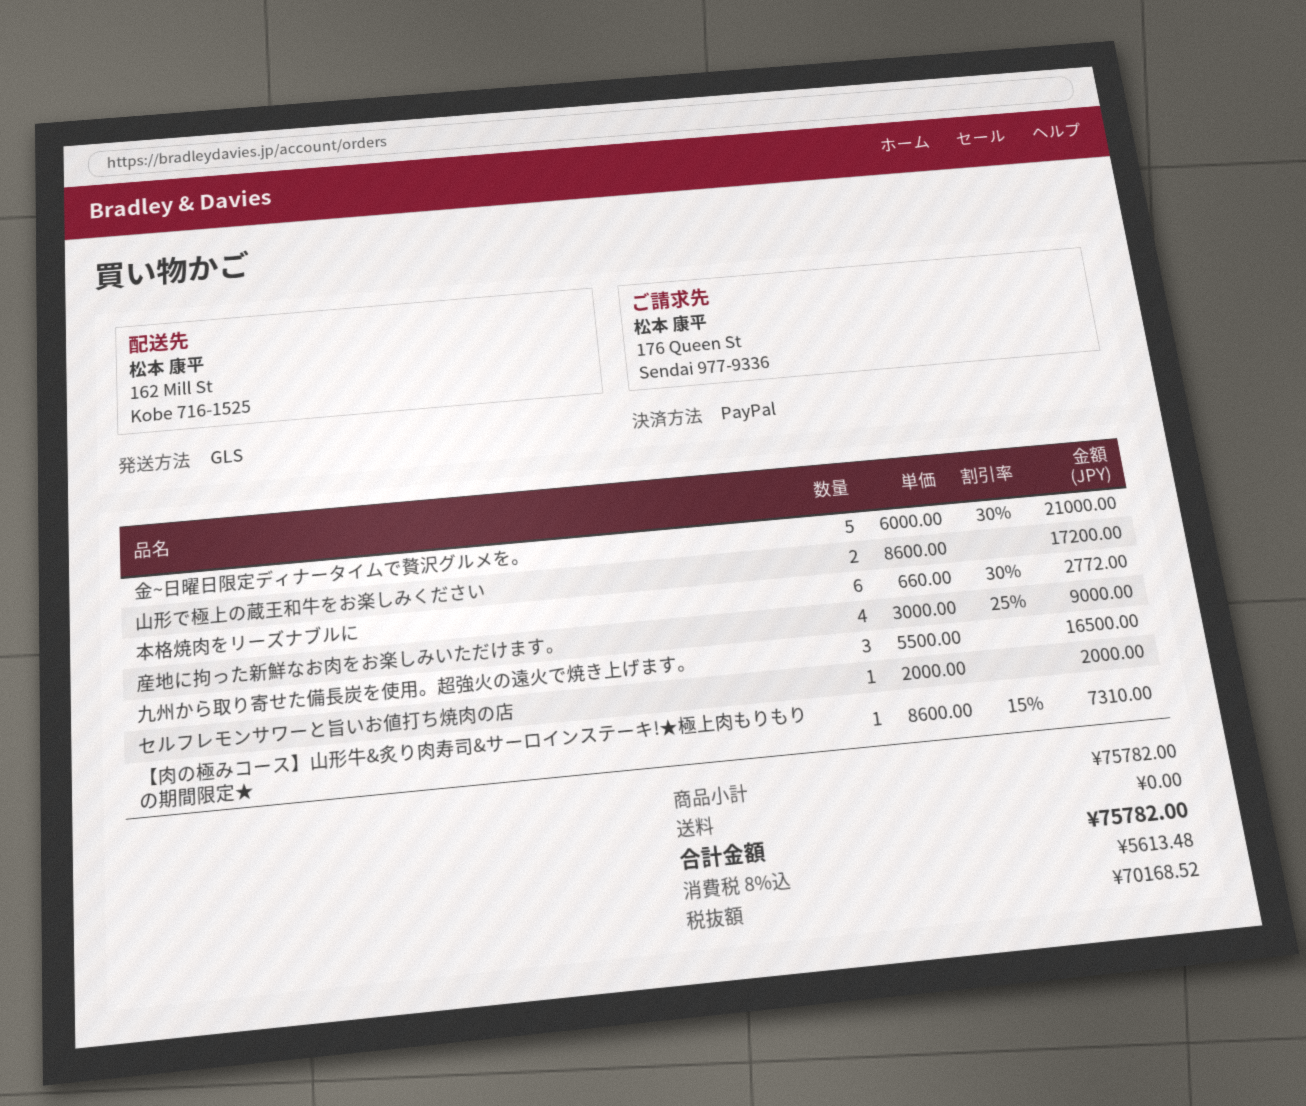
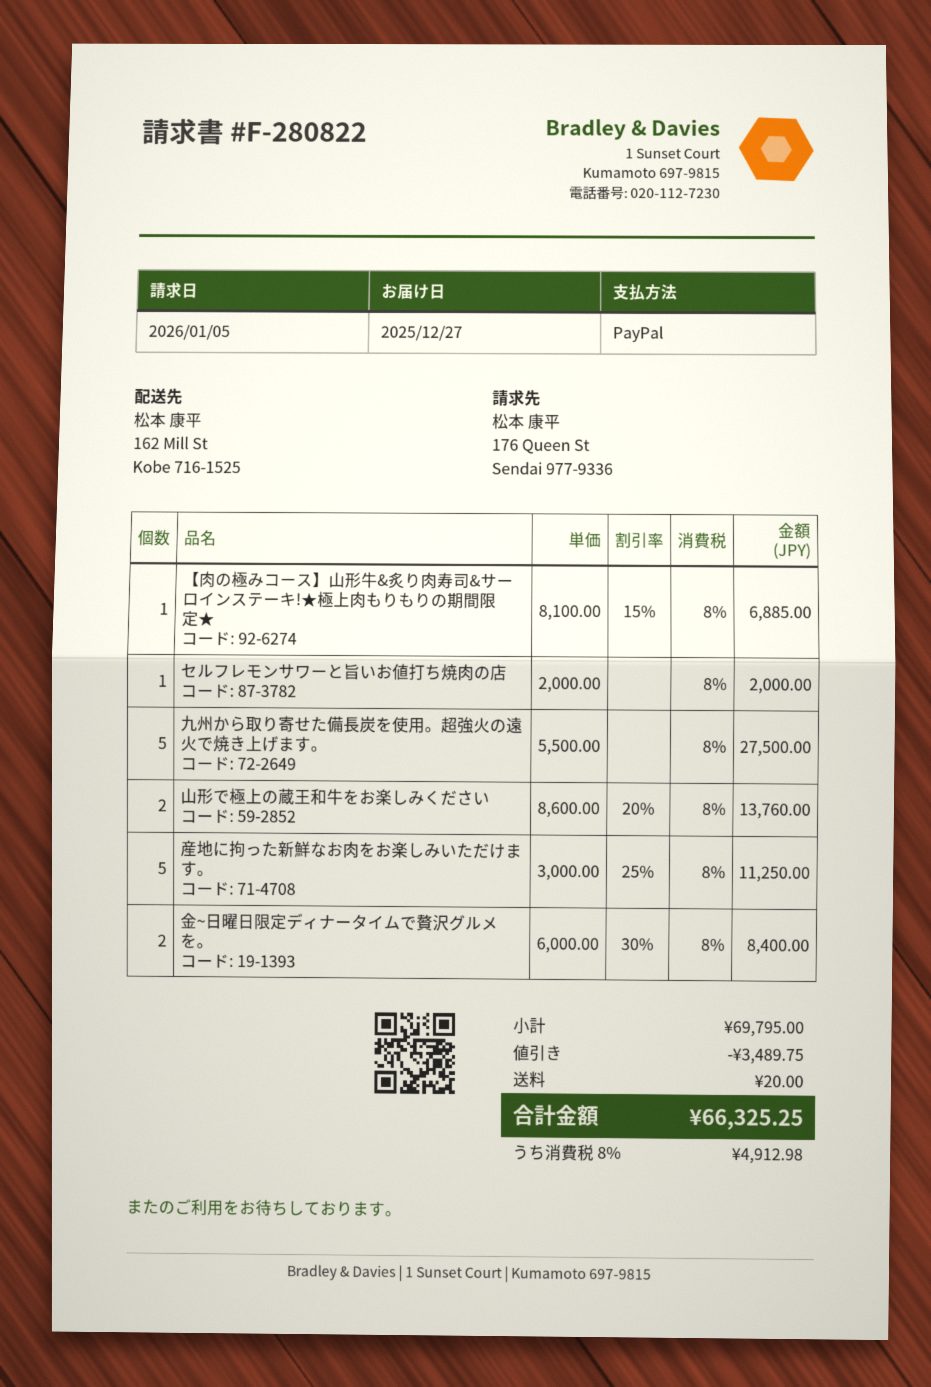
金~日曜日限定ディナータイムで贅沢グルメを。: 5 x 6000.00 - 30% = 21000.00 -> 2 x 6000.00 - 30% = 8400.00
山形で極上の蔵王和牛をお楽しみください: 2 x 8600.00 = 17200.00 -> 2 x 8600.00 - 20% = 13760.00
本格焼肉をリーズナブルに: 6 x 660.00 - 30% = 2772.00 -> none
産地に拘った新鮮なお肉をお楽しみいただけます。: 4 x 3000.00 - 25% = 9000.00 -> 5 x 3000.00 - 25% = 11250.00
九州から取り寄せた備長炭を使用。超強火の遠火で焼き上げます。: 3 x 5500.00 = 16500.00 -> 5 x 5500.00 = 27500.00
【肉の極みコース】山形牛&炙り肉寿司&サーロインステーキ!★極上肉もりもりの期間限定★: 1 x 8600.00 - 15% = 7310.00 -> 1 x 8100.00 - 15% = 6885.00
subtotal: 75782.00 -> 69795.00
discount: none -> 3489.75
shipping: 0.00 -> 20.00
tax: 8% = 5613.48 -> 8% = 4912.98
total: 75782.00 -> 66325.25

